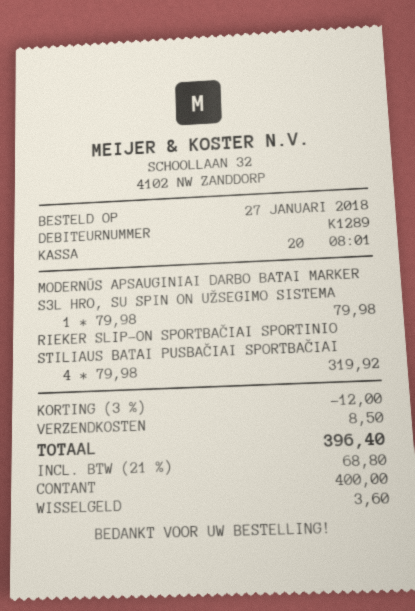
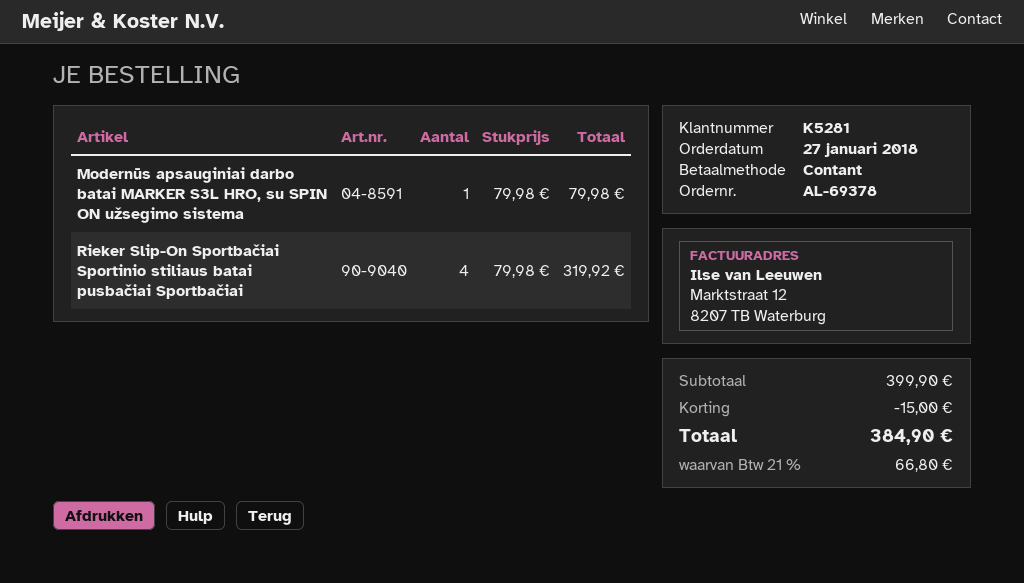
customer number: K1289 -> K5281
discount: 12.00 -> 15.00
shipping: 8.50 -> none
tax: 21% = 68.80 -> 21% = 66.80
total: 396.40 -> 384.90

